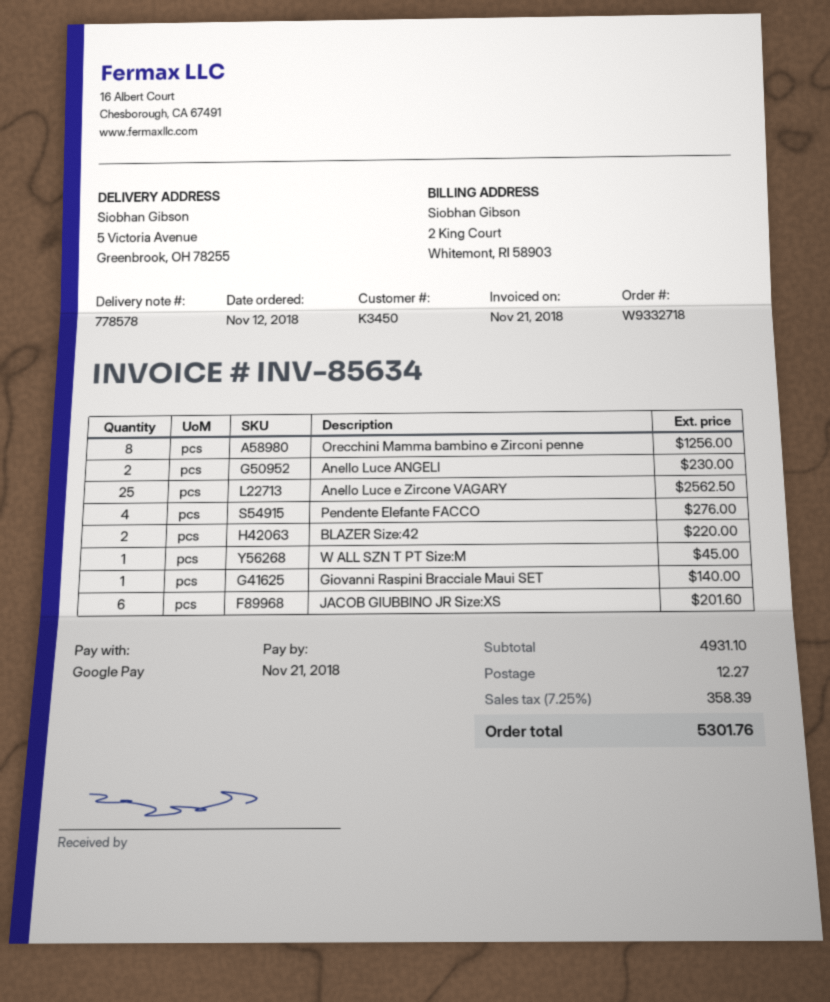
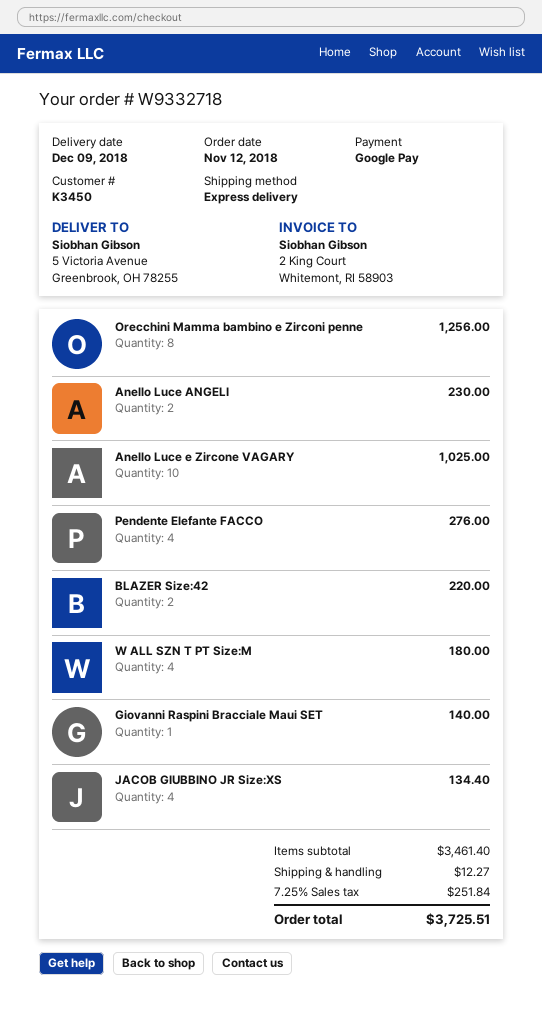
Anello Luce e Zircone VAGARY: 25 for 2562.50 -> 10 for 1025.00
W ALL SZN T PT Size:M: 1 for 45.00 -> 4 for 180.00
JACOB GIUBBINO JR Size:XS: 6 for 201.60 -> 4 for 134.40
subtotal: 4931.10 -> 3461.40
tax: 7.25% = 358.39 -> 7.25% = 251.84
total: 5301.76 -> 3725.51

